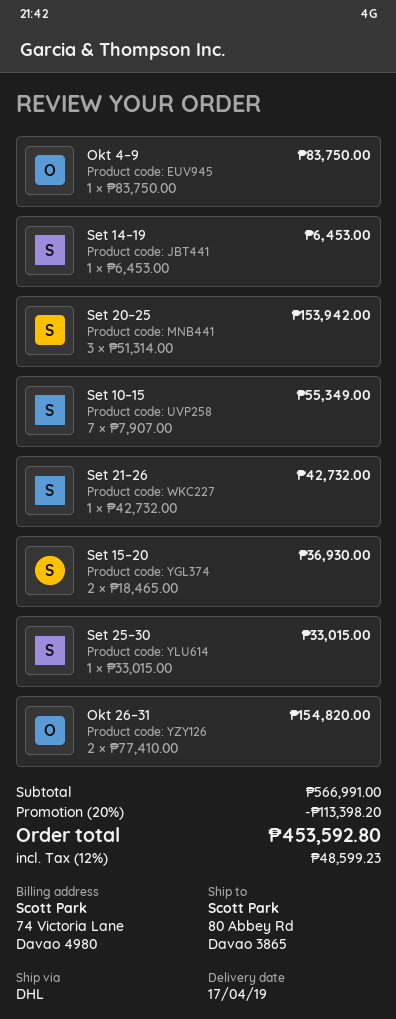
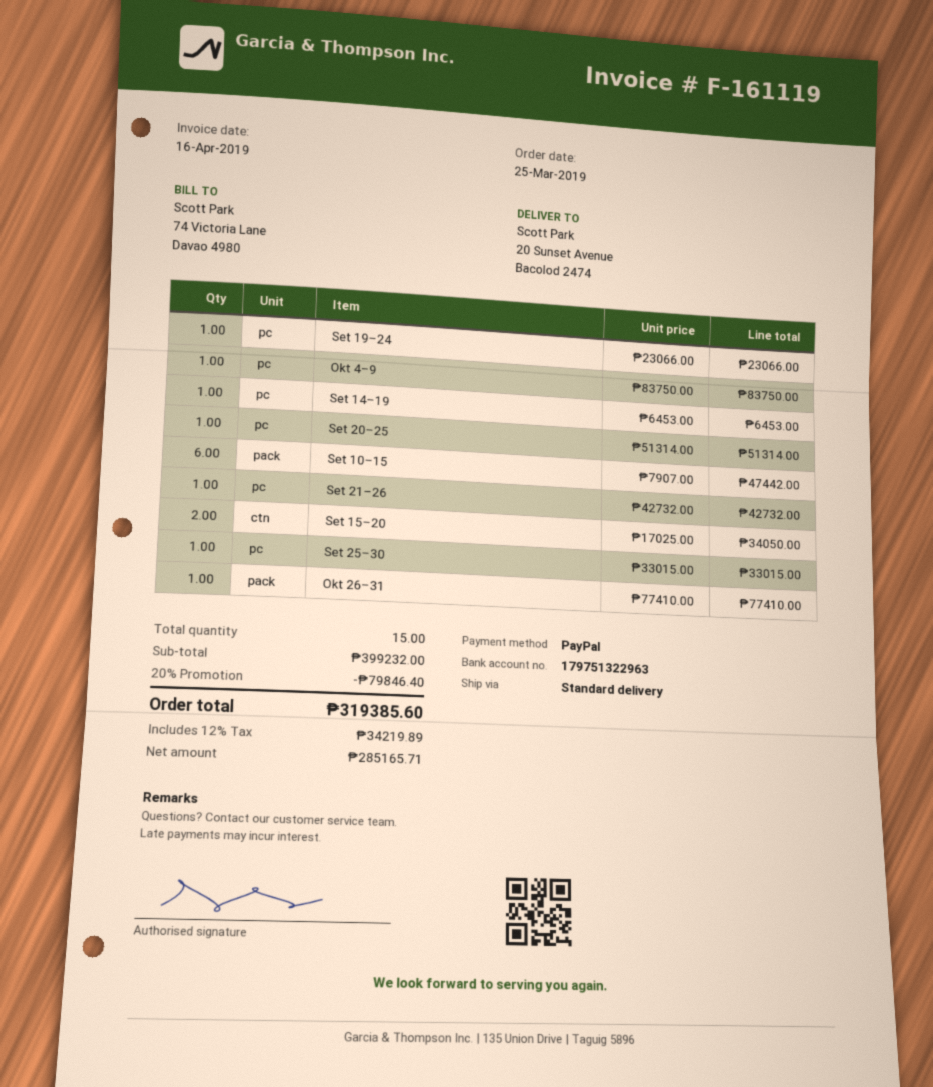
shipping method: DHL -> standard
ship to: 80 Abbey Rd, Davao 3865 -> 20 Sunset Avenue, Bacolod 2474
Set 20–25: 3 x 51314.00 = 153942.00 -> 1 x 51314.00 = 51314.00
Set 10–15: 7 x 7907.00 = 55349.00 -> 6 x 7907.00 = 47442.00
Set 15–20: 2 x 18465.00 = 36930.00 -> 2 x 17025.00 = 34050.00
Okt 26–31: 2 x 77410.00 = 154820.00 -> 1 x 77410.00 = 77410.00
Set 19–24: none -> 1 x 23066.00 = 23066.00
subtotal: 566991.00 -> 399232.00
discount: 20% = 113398.20 -> 20% = 79846.40
tax: 12% = 48599.23 -> 12% = 34219.89
total: 453592.80 -> 319385.60

